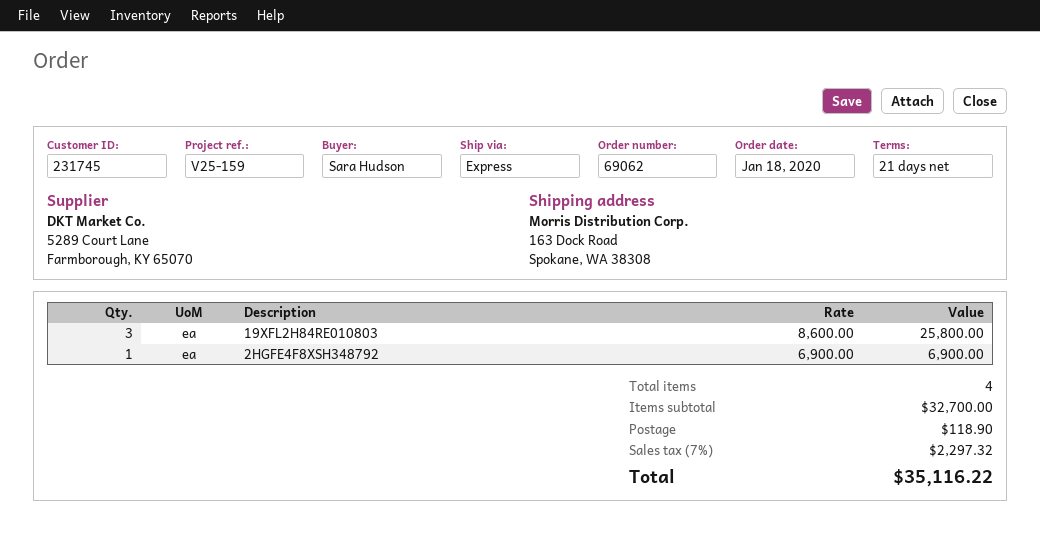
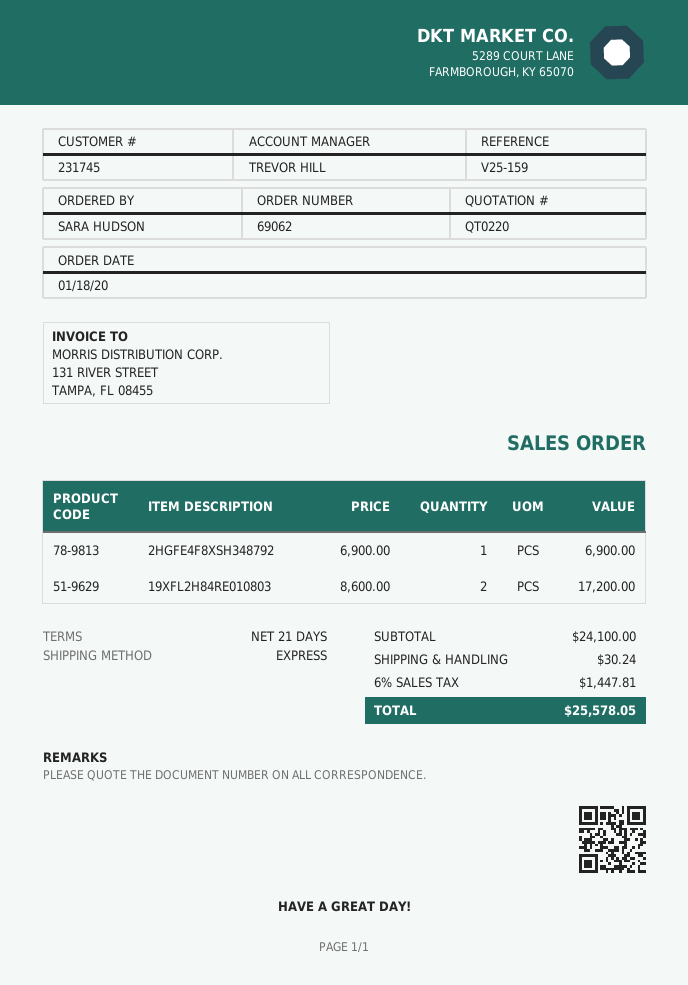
19XFL2H84RE010803: 3 x 8600.00 = 25800.00 -> 2 x 8600.00 = 17200.00
subtotal: 32700.00 -> 24100.00
shipping: 118.90 -> 30.24
tax: 7% = 2297.32 -> 6% = 1447.81
total: 35116.22 -> 25578.05

